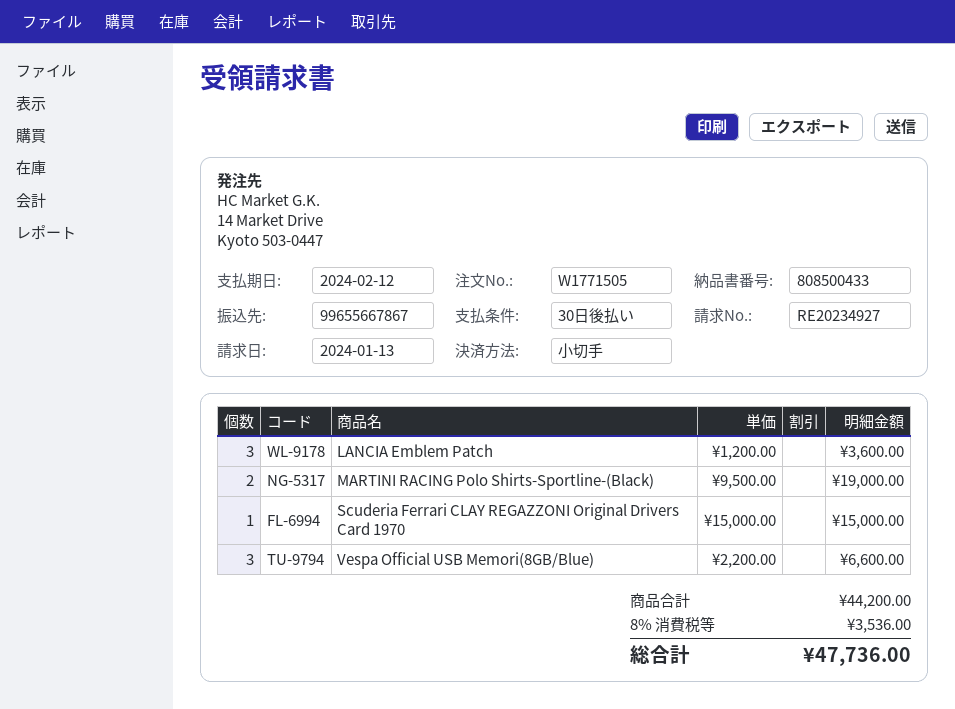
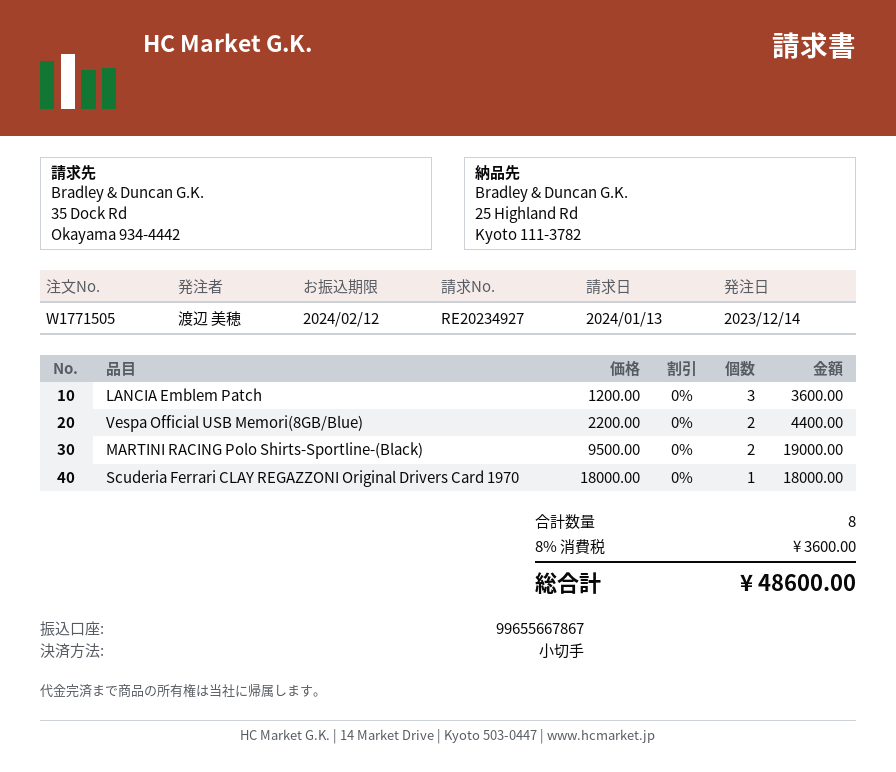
Scuderia Ferrari CLAY REGAZZONI Original Drivers Card 1970: 1 x 15000.00 = 15000.00 -> 1 x 18000.00 = 18000.00
Vespa Official USB Memori(8GB/Blue): 3 x 2200.00 = 6600.00 -> 2 x 2200.00 = 4400.00
tax: 8% = 3536.00 -> 8% = 3600.00
total: 47736.00 -> 48600.00

